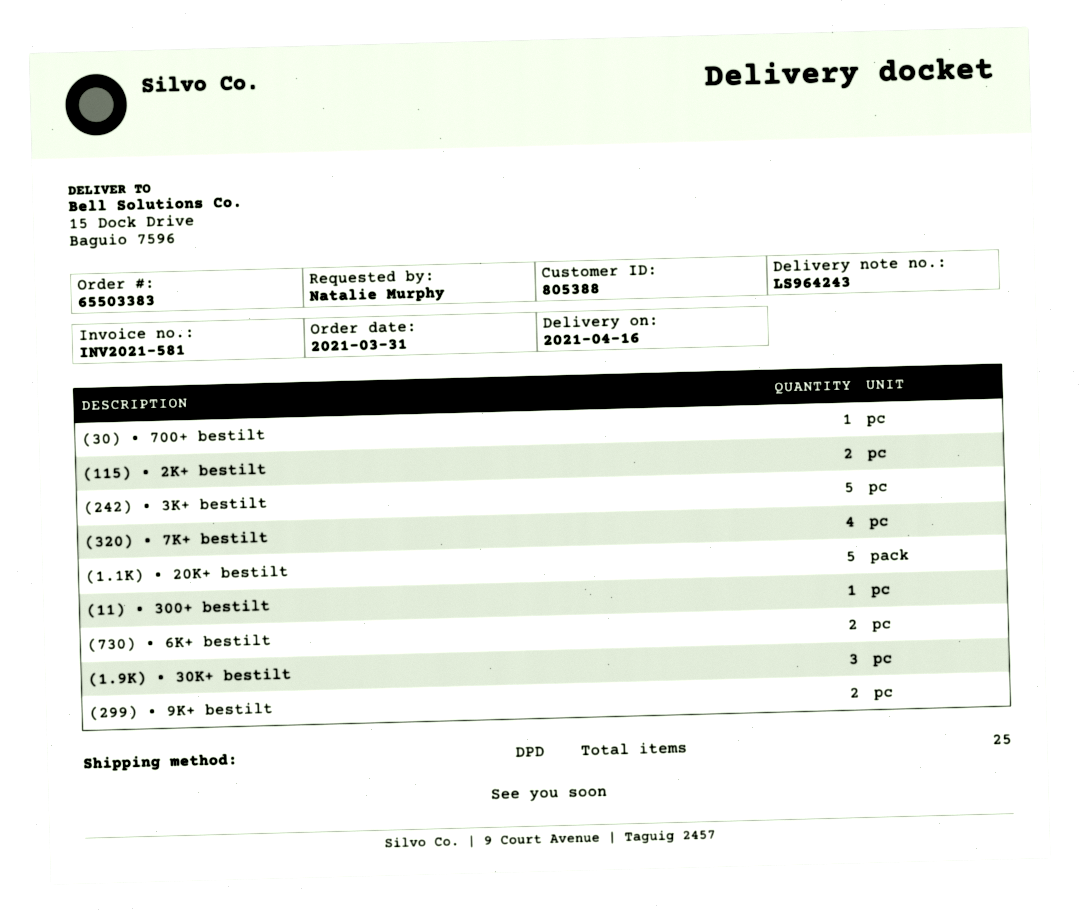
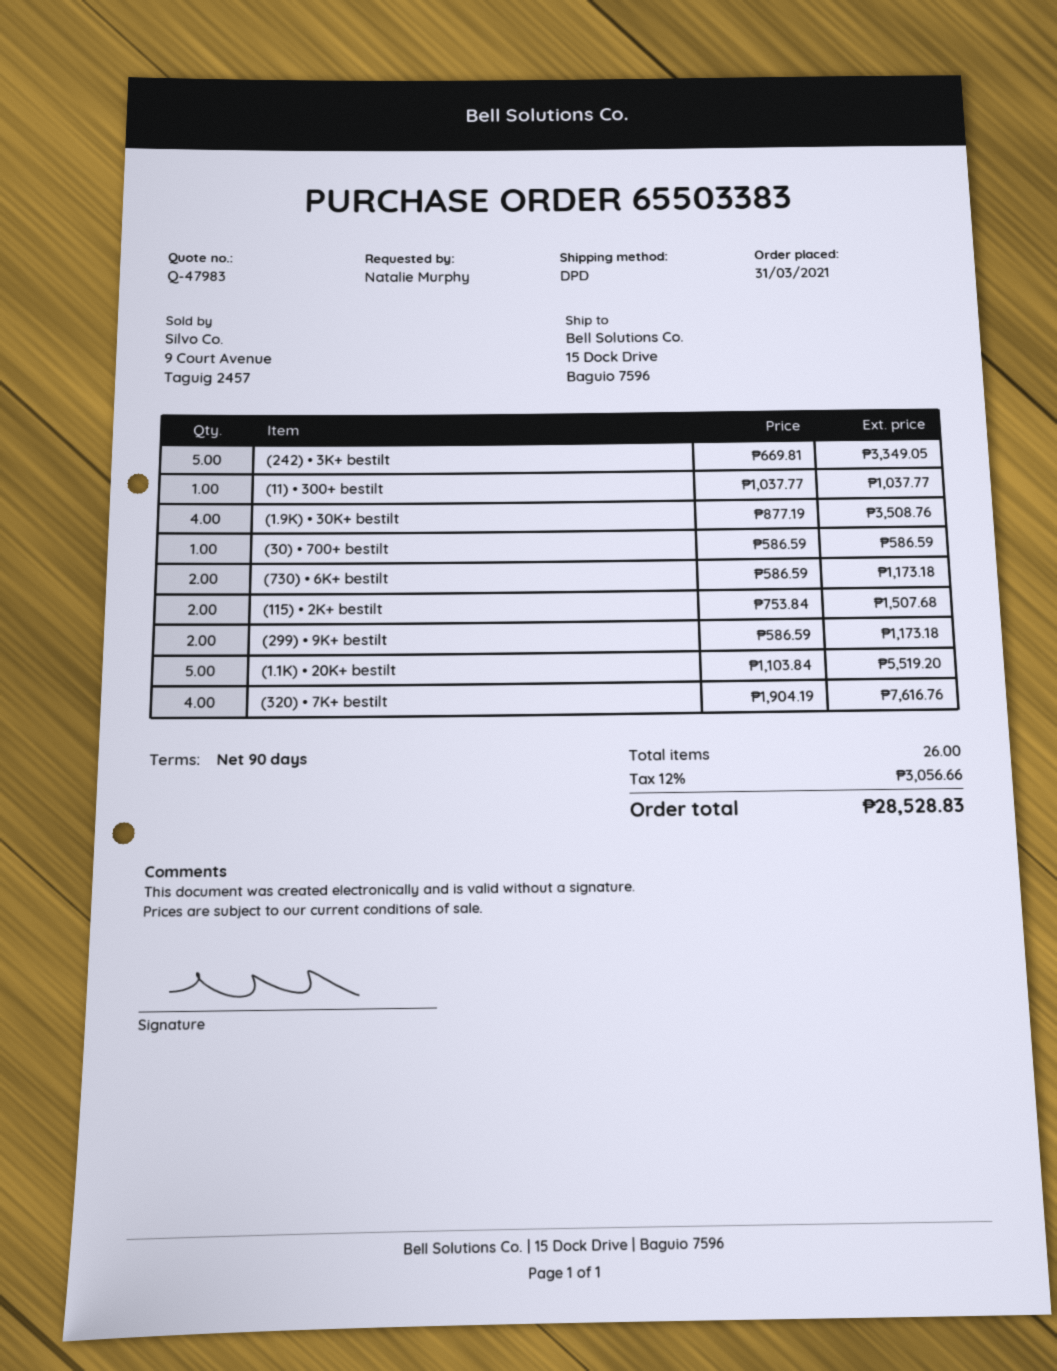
(1.9K) • 30K+ bestilt: 3 -> 4
total quantity: 25 -> 26

